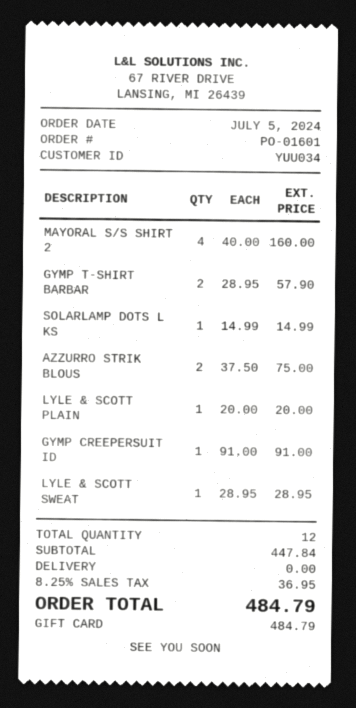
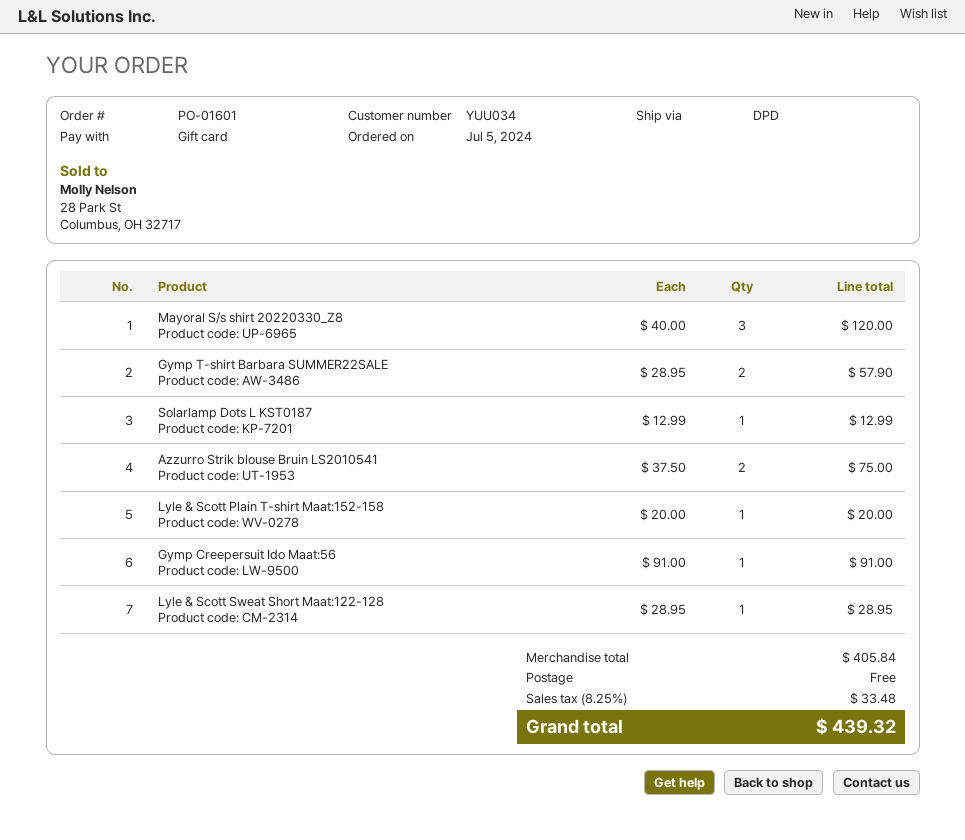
MAYORAL S/S SHIRT 2: 4 x 40.00 = 160.00 -> 3 x 40.00 = 120.00
SOLARLAMP DOTS L KS: 1 x 14.99 = 14.99 -> 1 x 12.99 = 12.99
subtotal: 447.84 -> 405.84
tax: 8.25% = 36.95 -> 8.25% = 33.48
total: 484.79 -> 439.32

